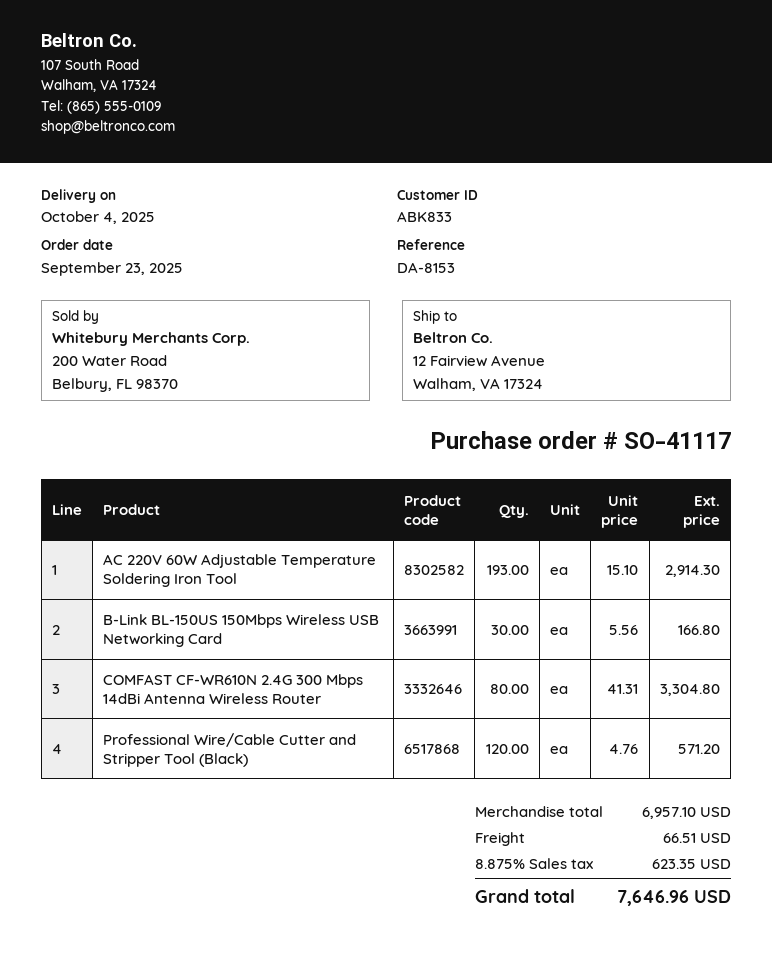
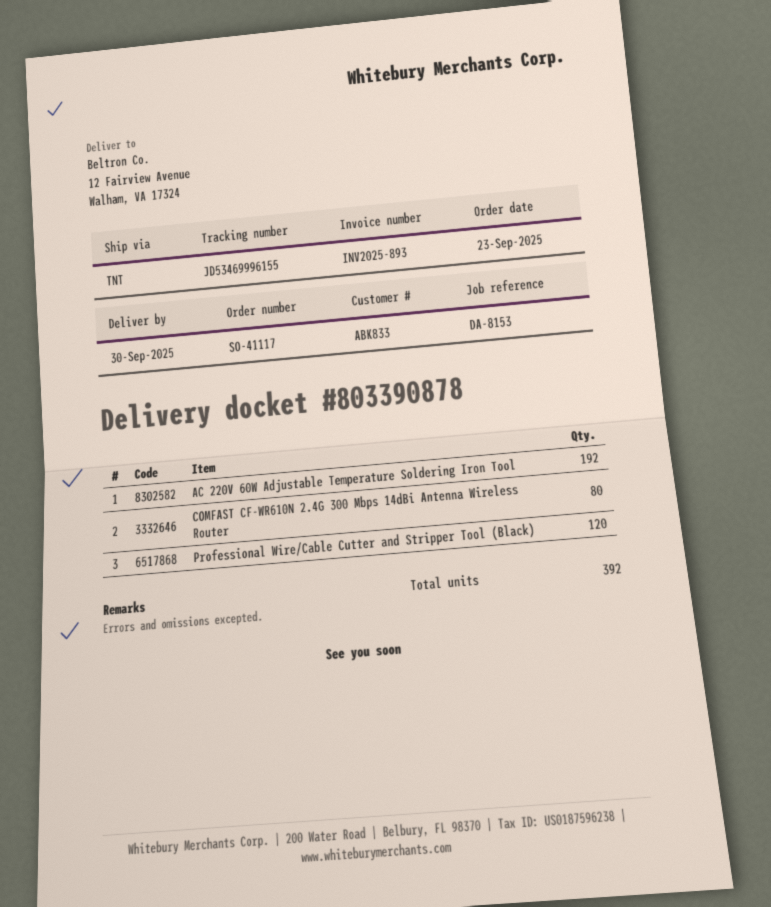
delivery date: 2025-10-04 -> 2025-09-30
AC 220V 60W Adjustable Temperature Soldering Iron Tool: 193 -> 192
B-Link BL-150US 150Mbps Wireless USB Networking Card: 30 -> none

